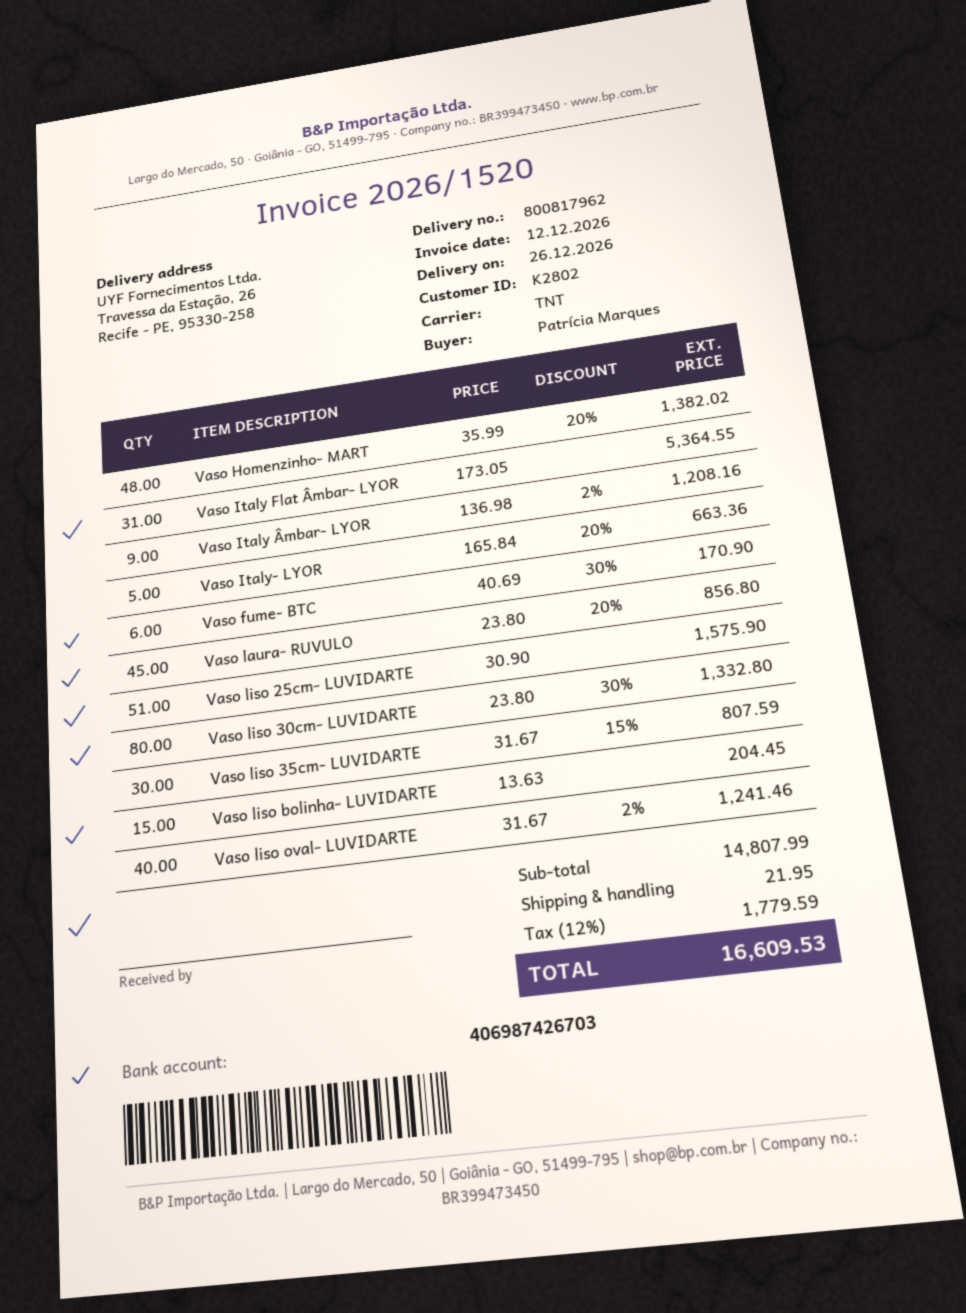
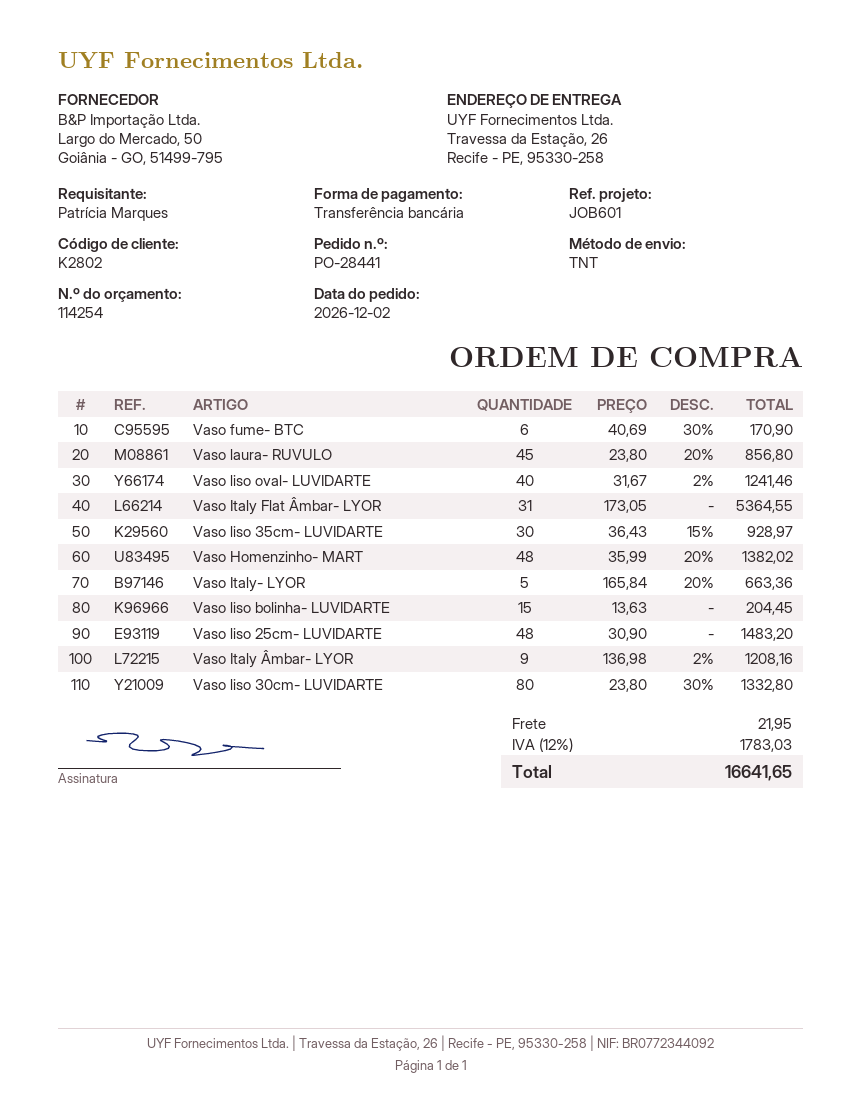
Vaso liso 25cm- LUVIDARTE: 51 x 30.90 = 1575.90 -> 48 x 30.90 = 1483.20
Vaso liso 35cm- LUVIDARTE: 30 x 31.67 - 15% = 807.59 -> 30 x 36.43 - 15% = 928.97
tax: 12% = 1779.59 -> 12% = 1783.03
total: 16609.53 -> 16641.65

